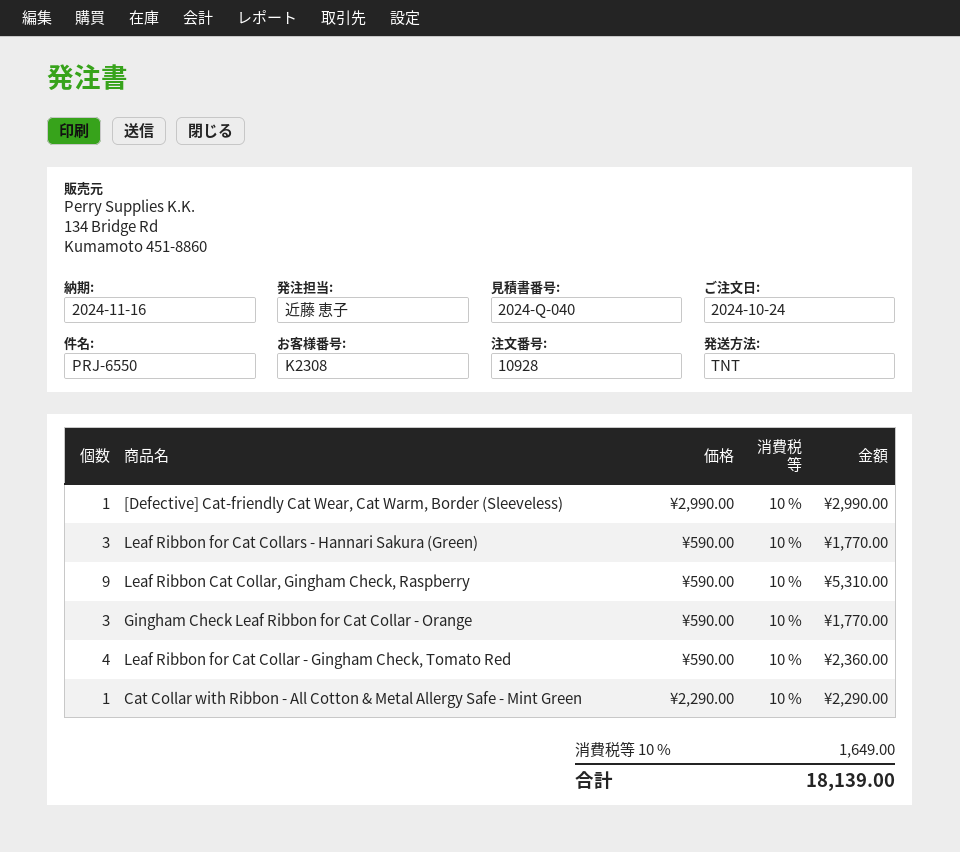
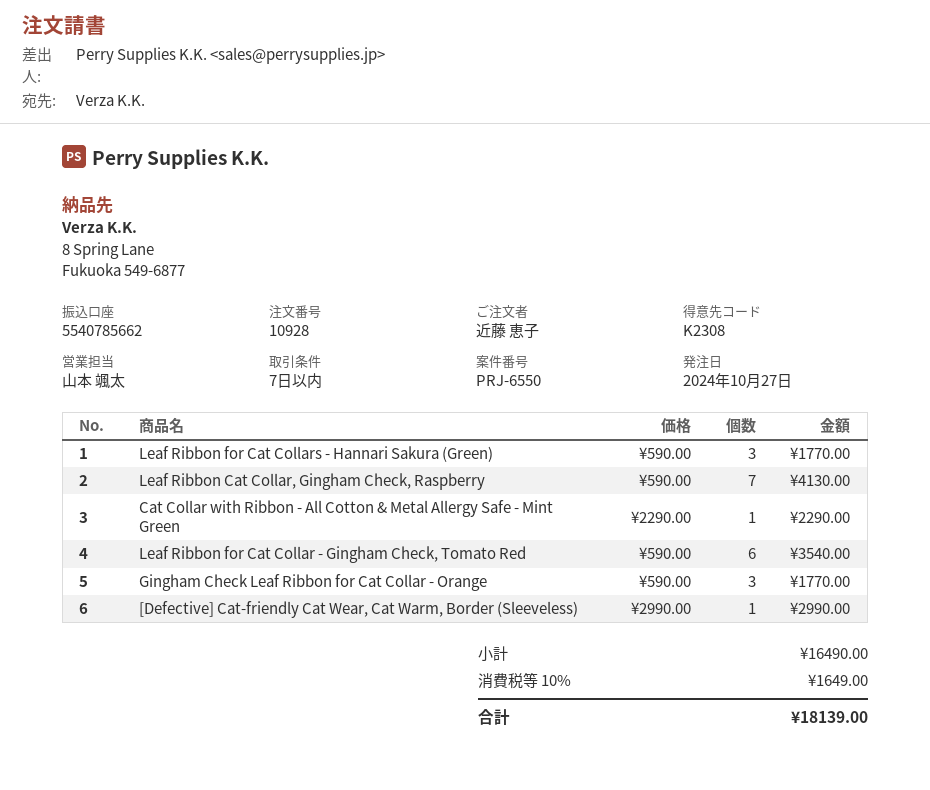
order date: 2024-10-24 -> 2024-10-27
Leaf Ribbon Cat Collar, Gingham Check, Raspberry: 9 x 590.00 = 5310.00 -> 7 x 590.00 = 4130.00
Leaf Ribbon for Cat Collar - Gingham Check, Tomato Red: 4 x 590.00 = 2360.00 -> 6 x 590.00 = 3540.00

